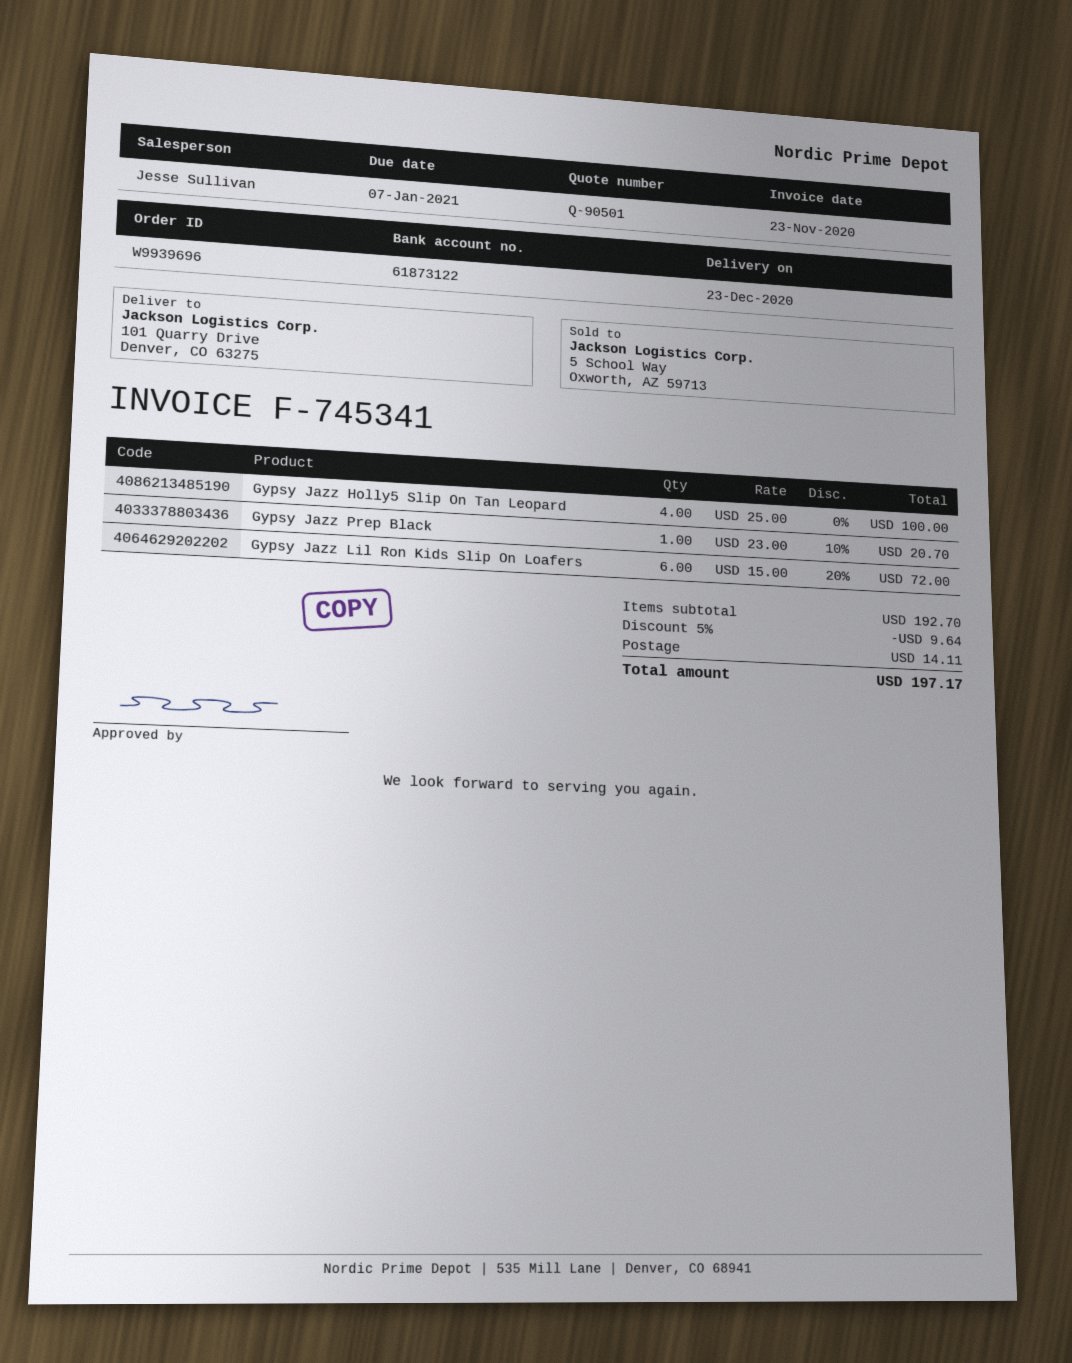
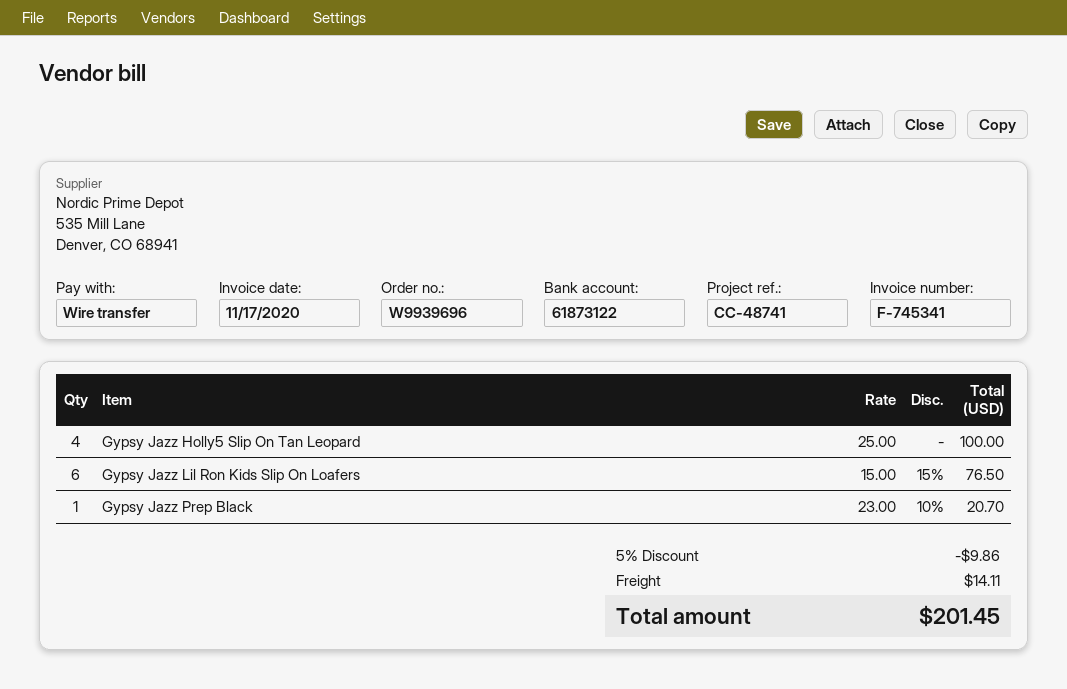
invoice date: 2020-11-23 -> 2020-11-17
Gypsy Jazz Lil Ron Kids Slip On Loafers: 6 x 15.00 - 20% = 72.00 -> 6 x 15.00 - 15% = 76.50
discount: 5% = 9.64 -> 5% = 9.86
total: 197.17 -> 201.45

